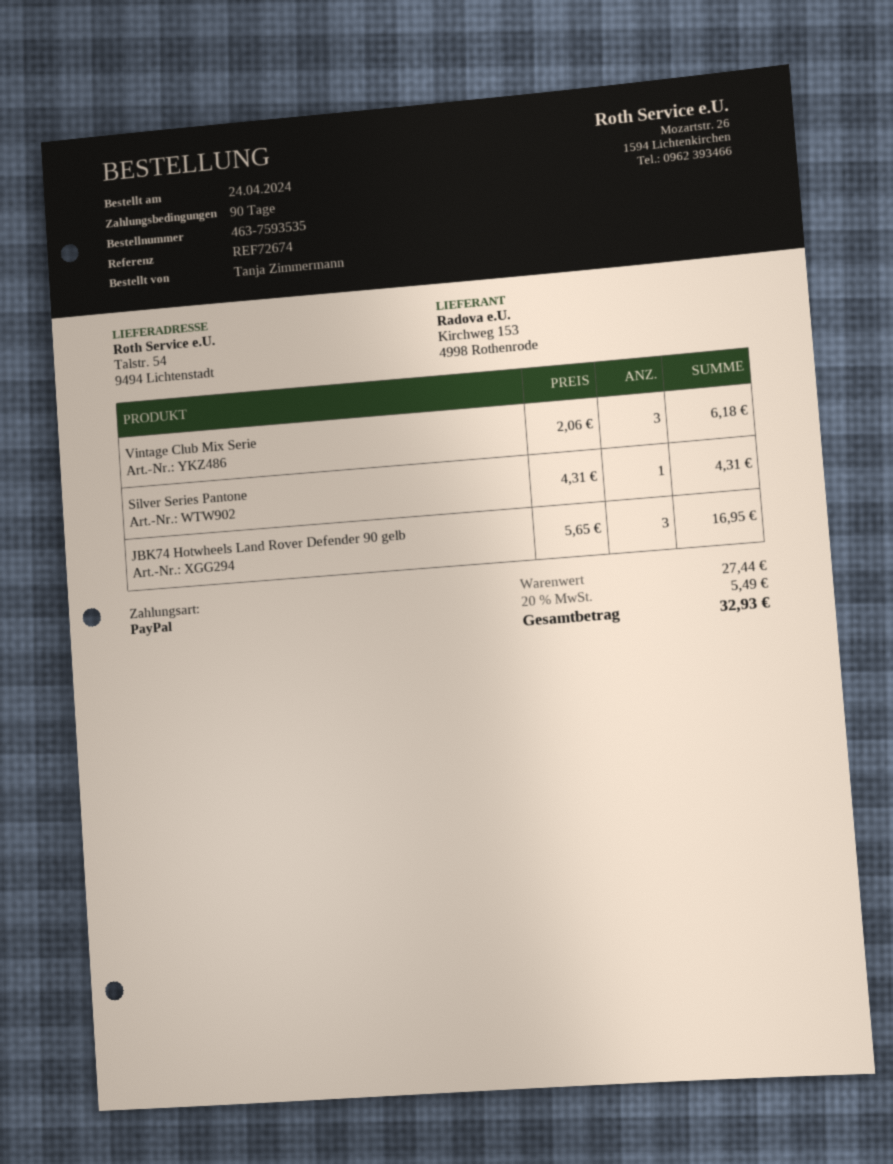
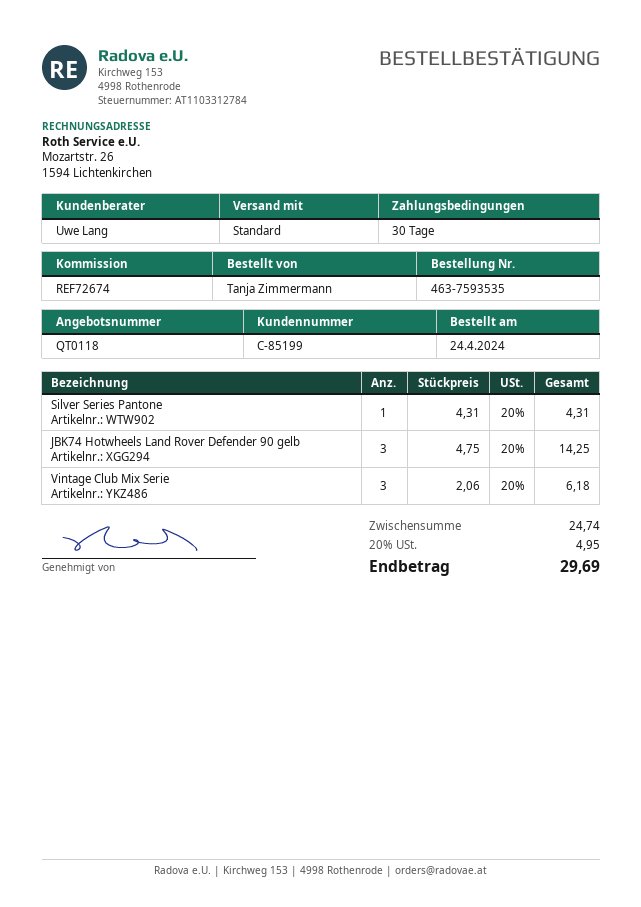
payment terms: 90 days -> 30 days
JBK74 Hotwheels Land Rover Defender 90 gelb: 3 x 5.65 = 16.95 -> 3 x 4.75 = 14.25
subtotal: 27.44 -> 24.74
tax: 20% = 5.49 -> 20% = 4.95
total: 32.93 -> 29.69

